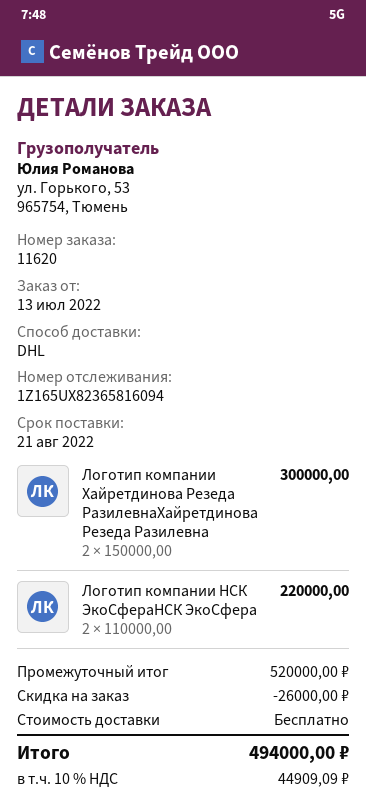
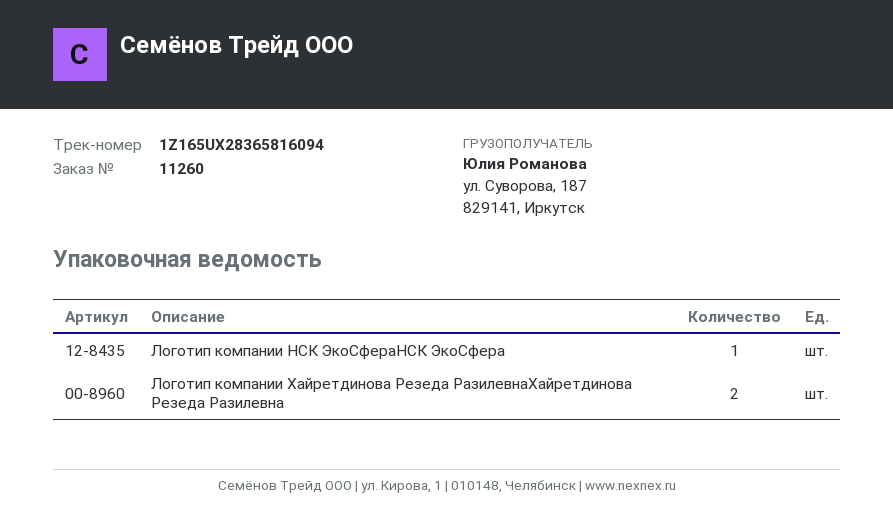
order number: 11620 -> 11260
tracking number: 1Z165UX82365816094 -> 1Z165UX28365816094
ship to: ул. Горького, 53, 965754, Тюмень -> ул. Суворова, 187, 829141, Иркутск
Логотип компании НСК ЭкоСфераНСК ЭкоСфера: 2 -> 1

